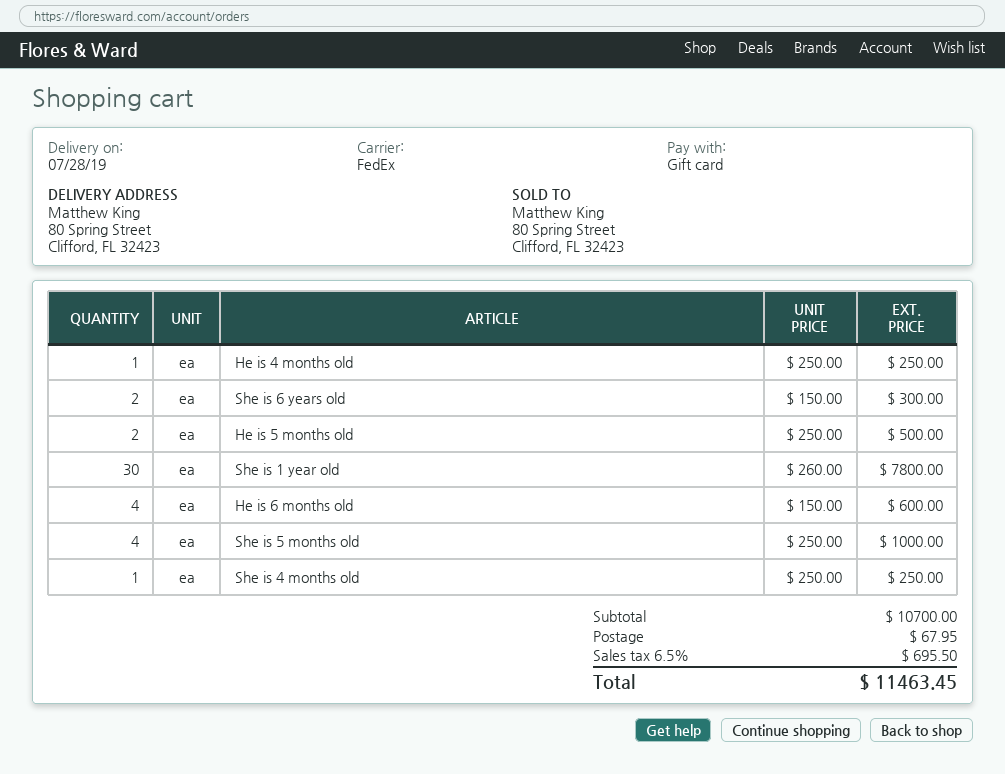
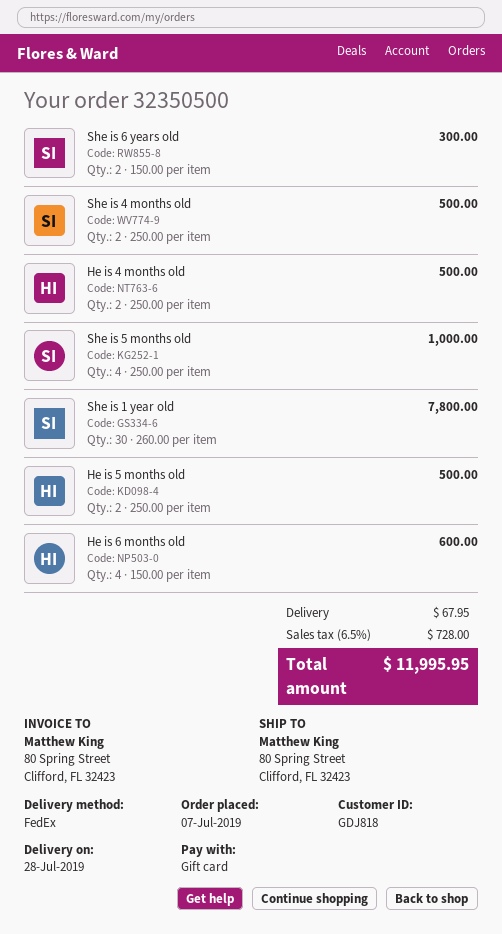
He is 4 months old: 1 x 250.00 = 250.00 -> 2 x 250.00 = 500.00
She is 4 months old: 1 x 250.00 = 250.00 -> 2 x 250.00 = 500.00
tax: 6.5% = 695.50 -> 6.5% = 728.00
total: 11463.45 -> 11995.95

